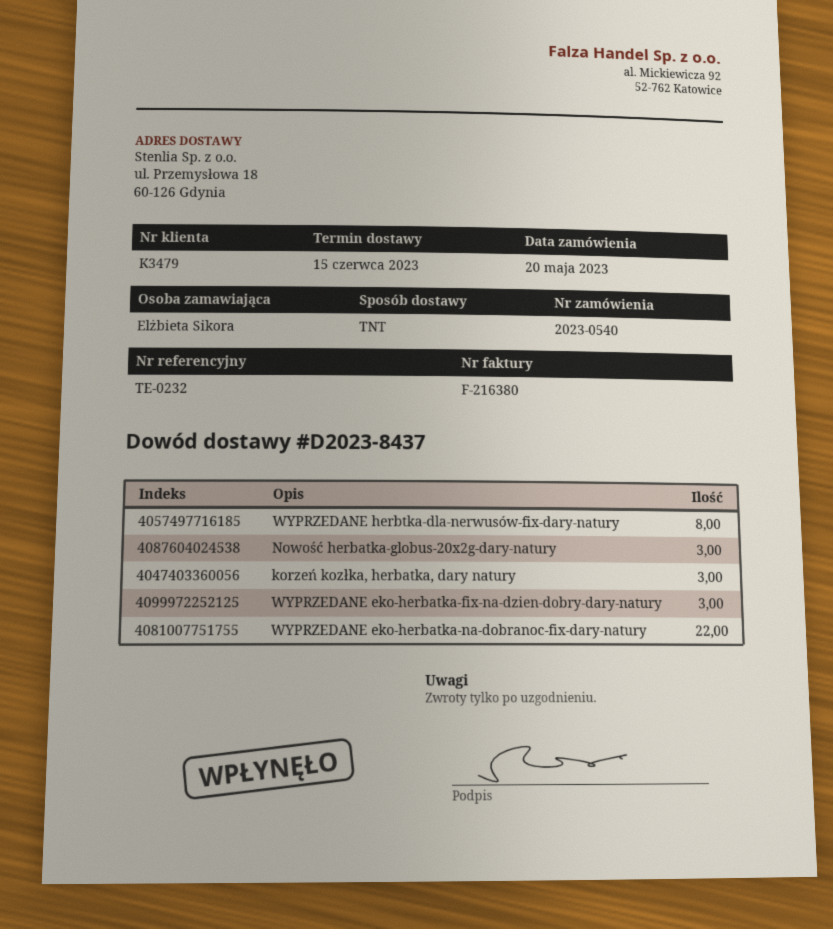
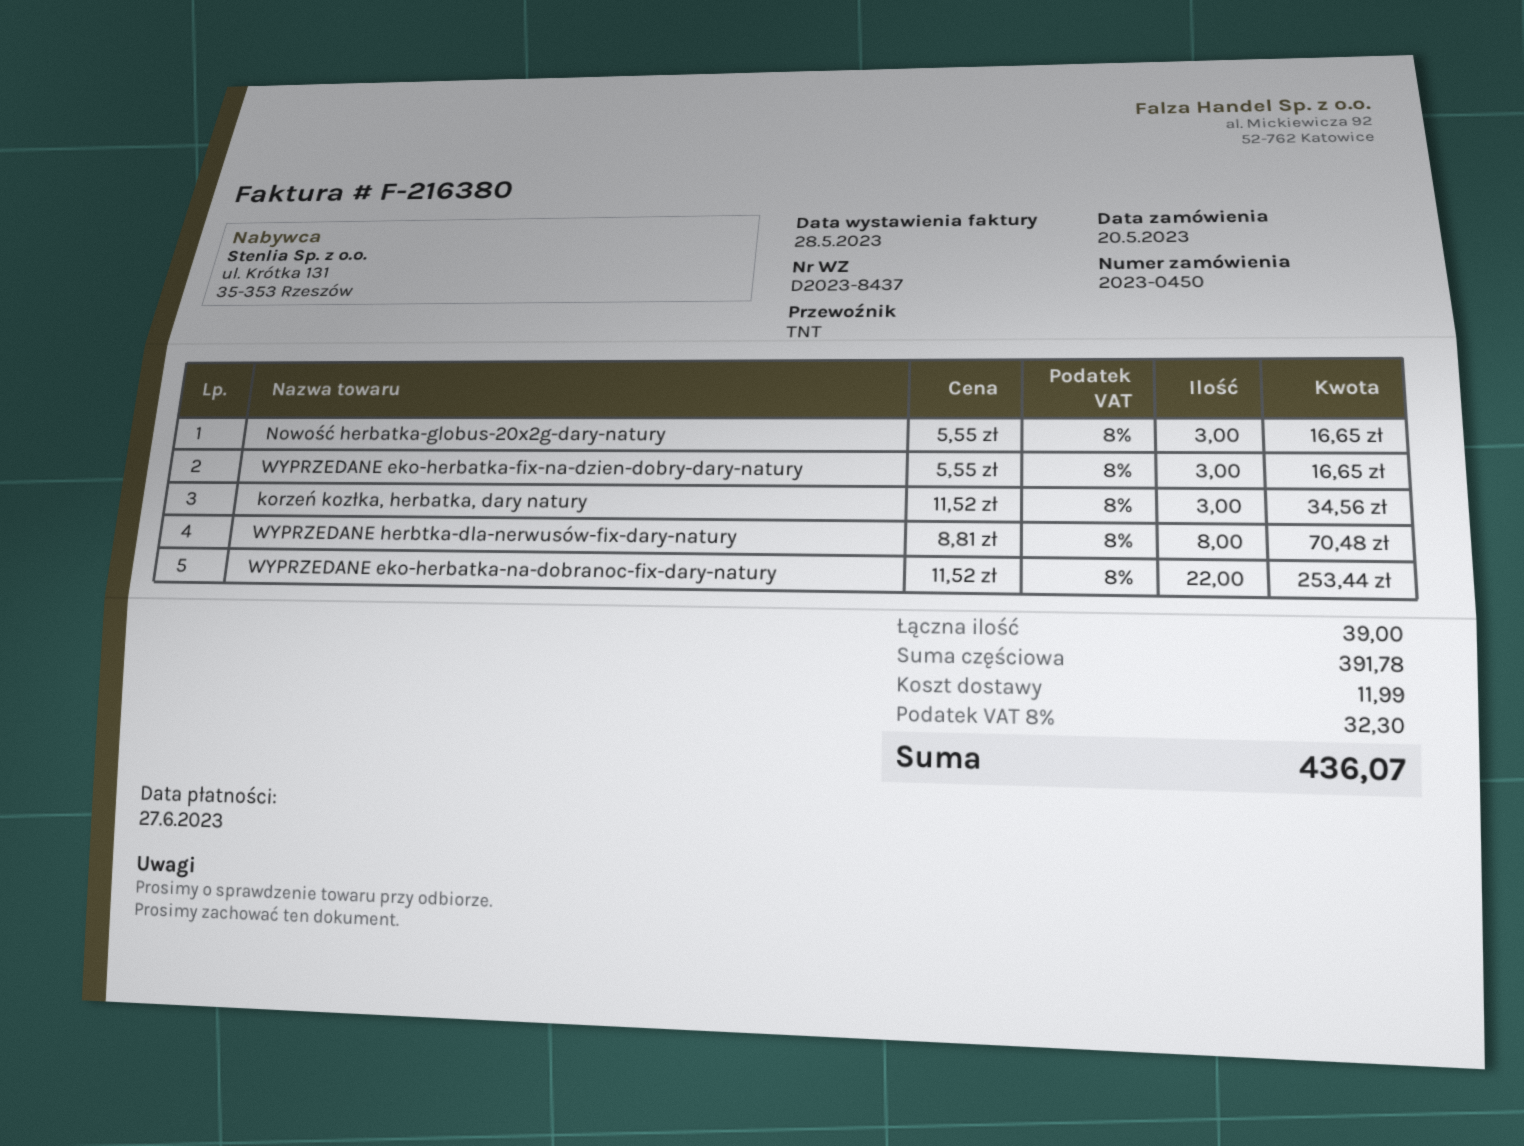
order number: 2023-0540 -> 2023-0450

